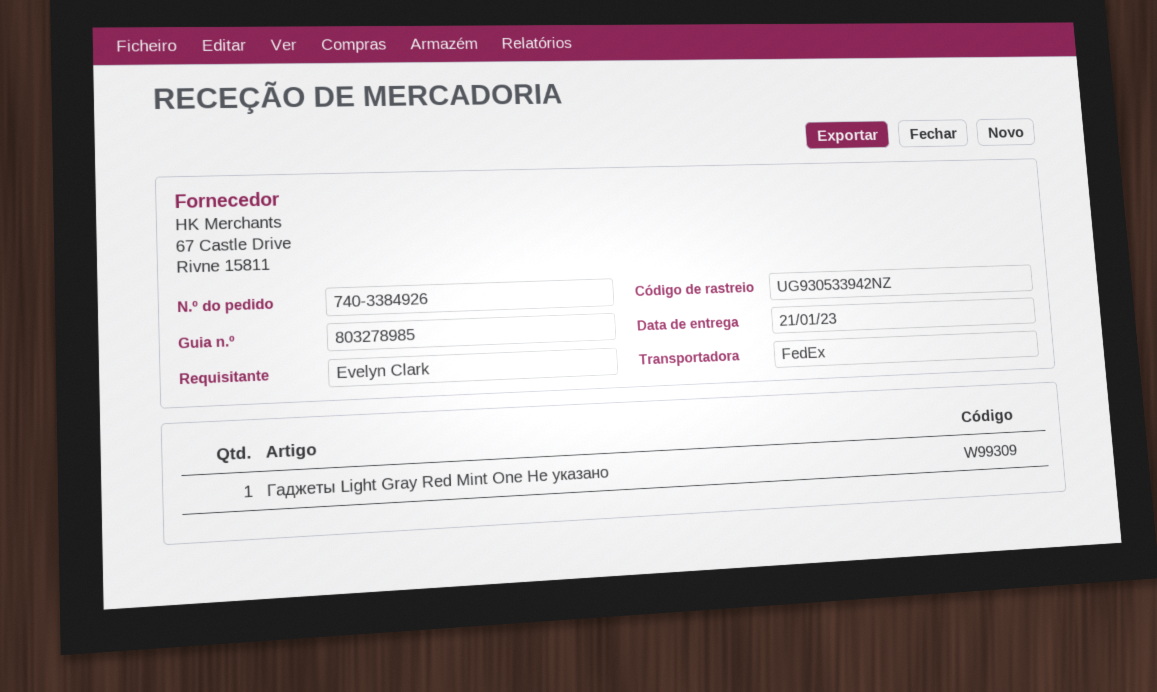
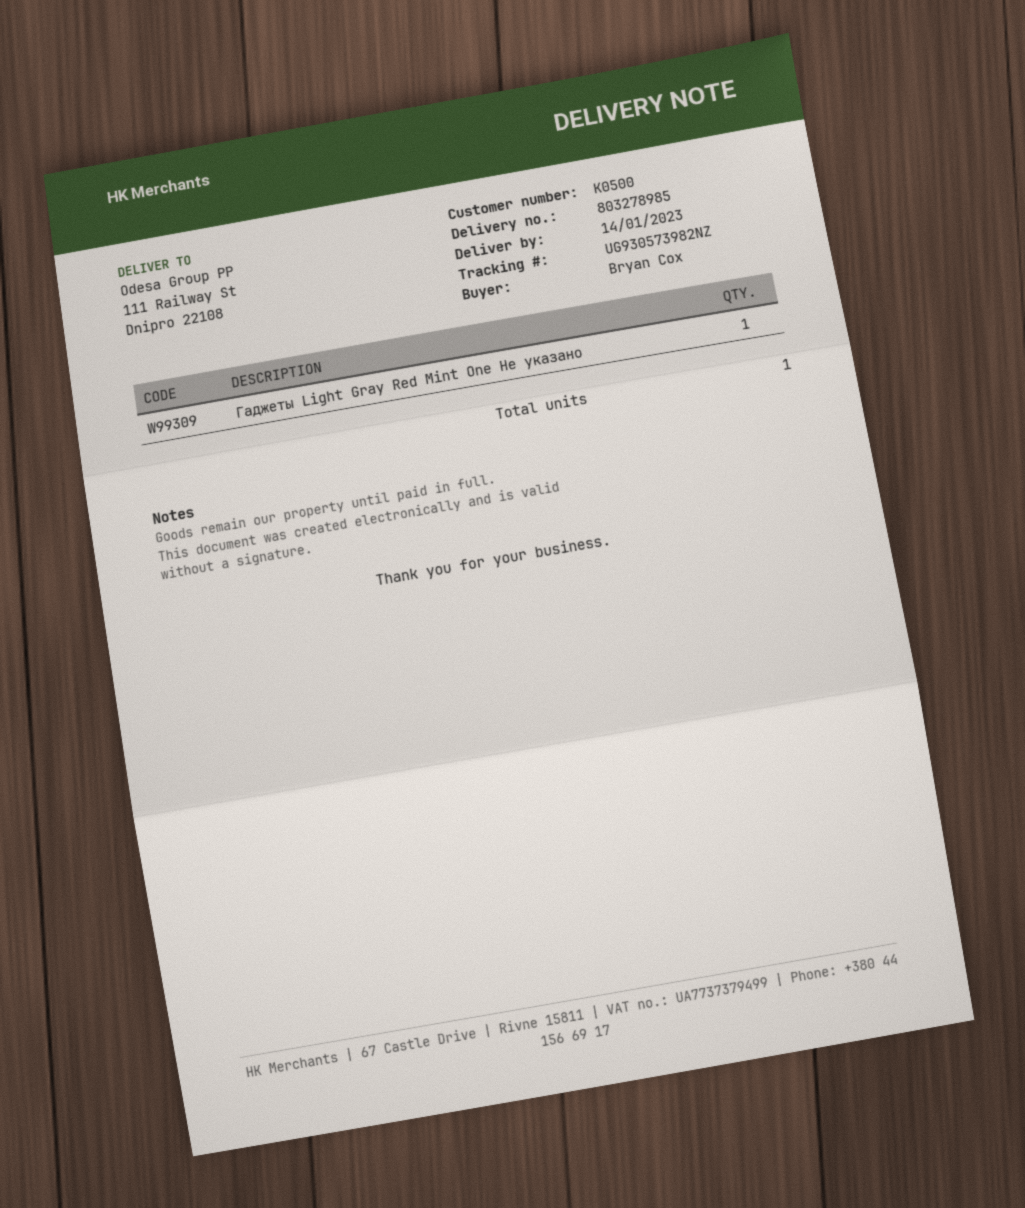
delivery date: 2023-01-21 -> 2023-01-14
ordered by: Evelyn Clark -> Bryan Cox
tracking number: UG930533942NZ -> UG930573982NZ

